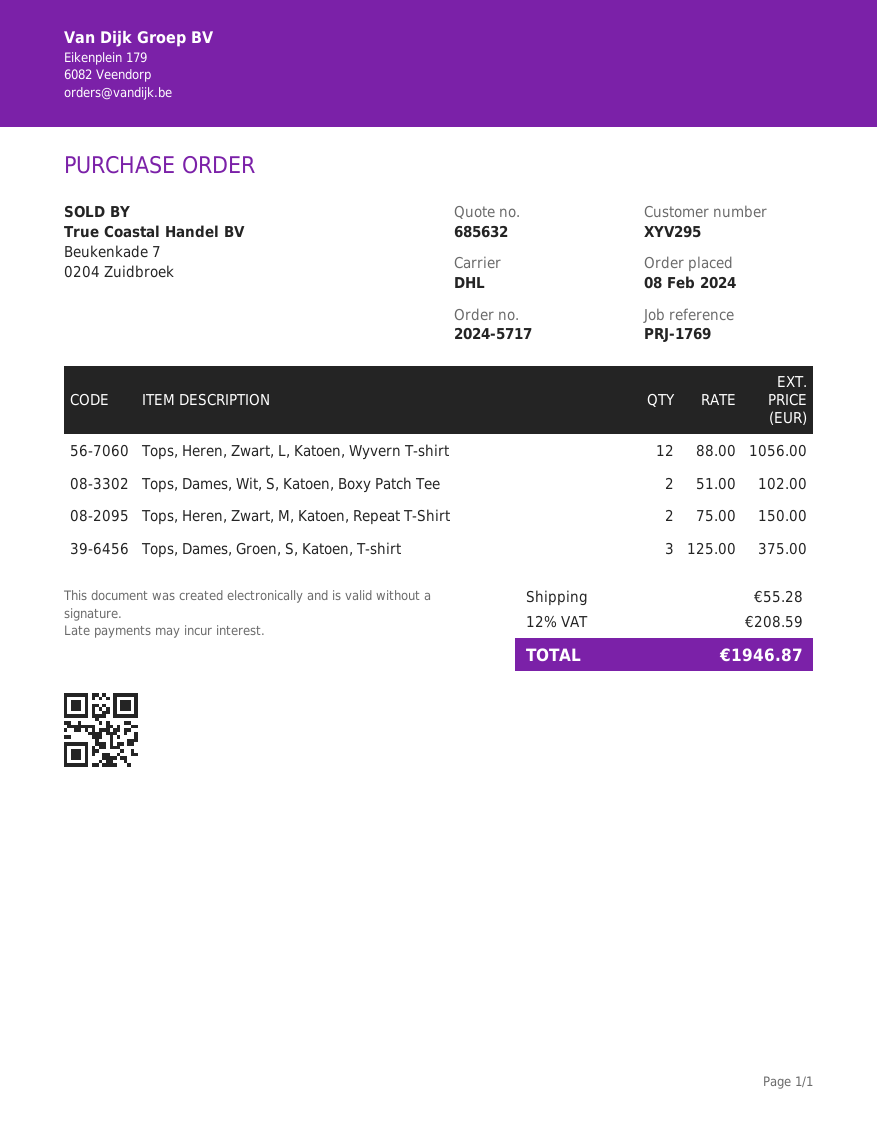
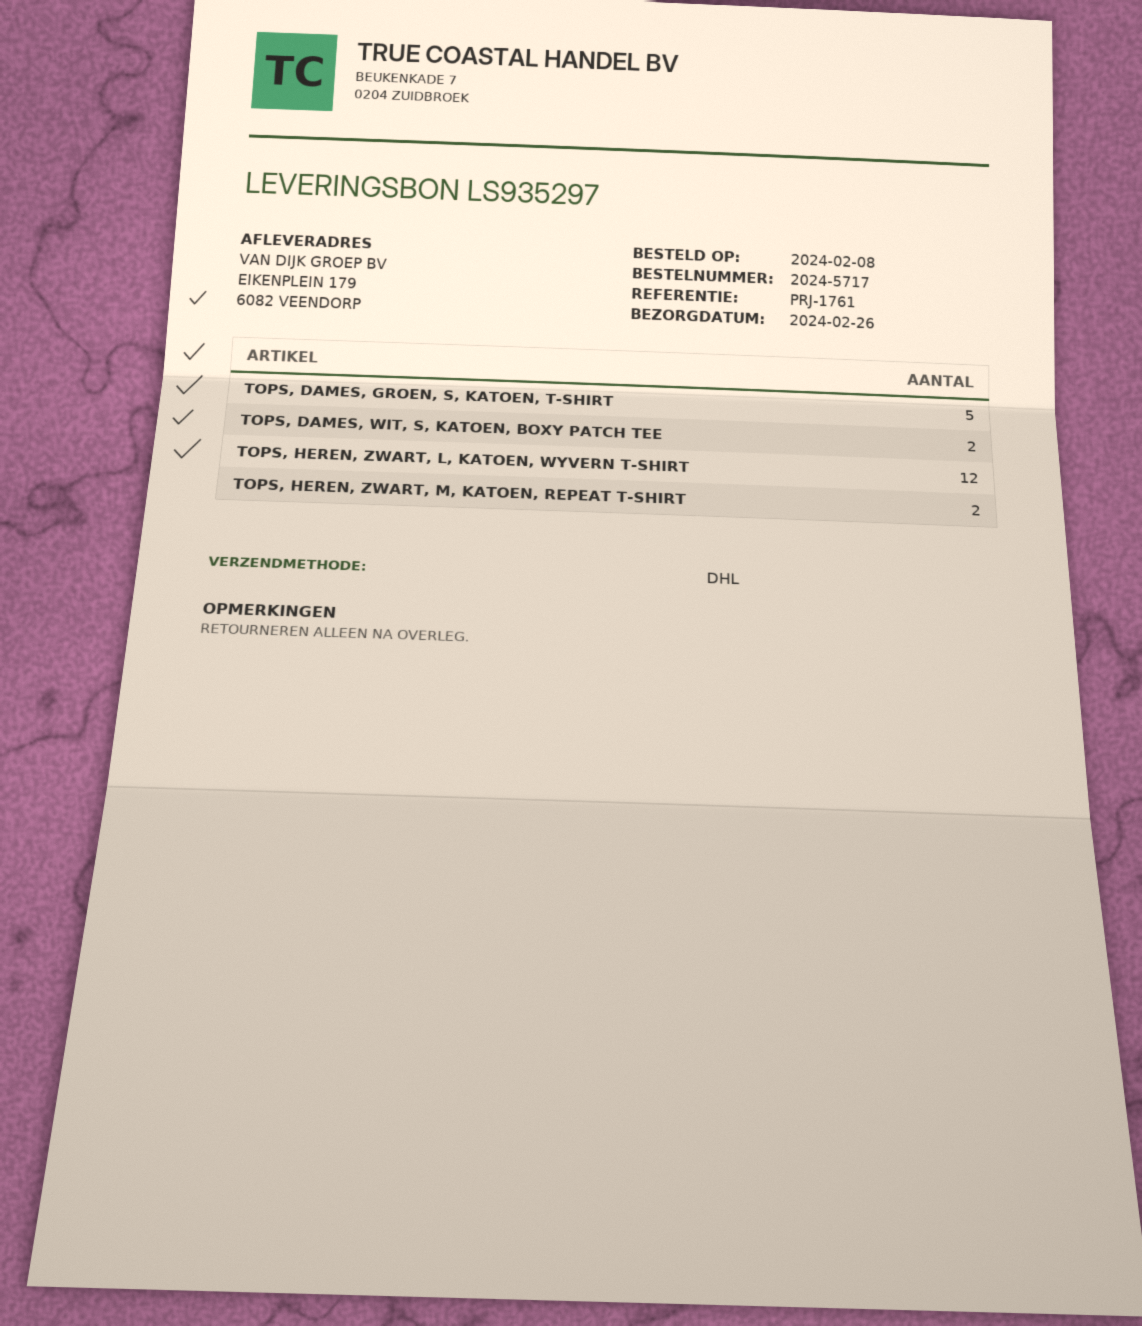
reference: PRJ-1769 -> PRJ-1761
Tops, Dames, Groen, S, Katoen, T-shirt: 3 -> 5

